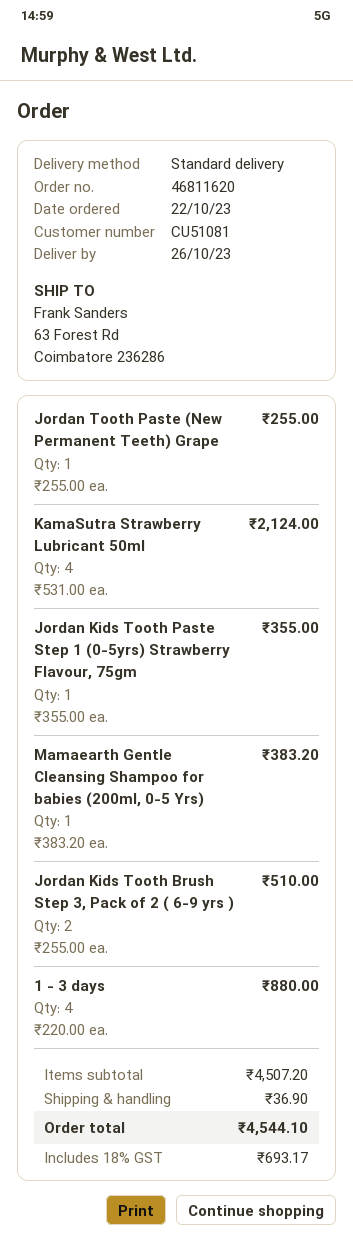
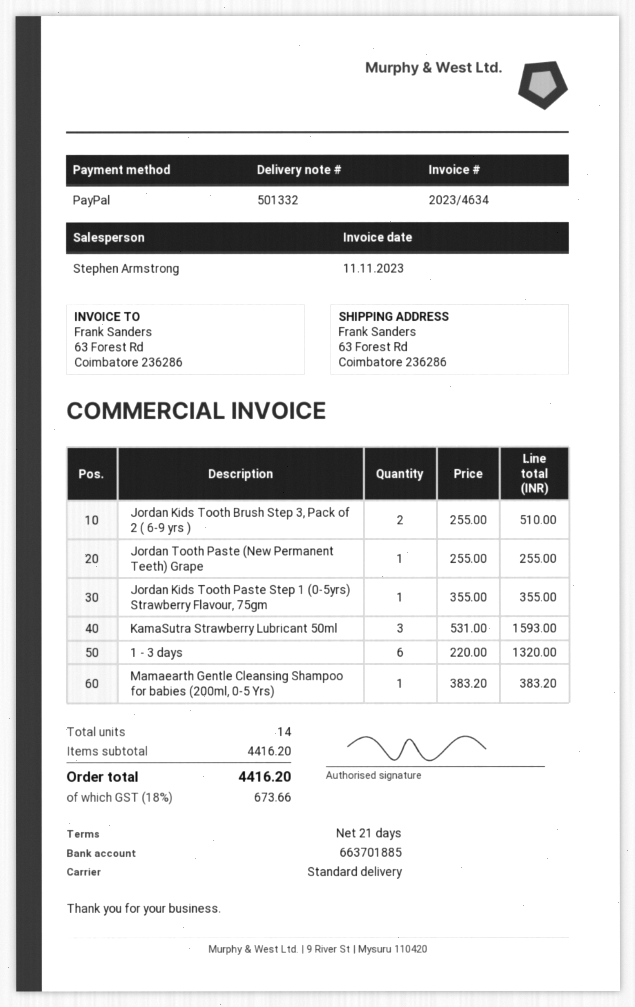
KamaSutra Strawberry Lubricant 50ml: 4 x 531.00 = 2124.00 -> 3 x 531.00 = 1593.00
1 - 3 days: 4 x 220.00 = 880.00 -> 6 x 220.00 = 1320.00
subtotal: 4507.20 -> 4416.20
shipping: 36.90 -> none
tax: 18% = 693.17 -> 18% = 673.66
total: 4544.10 -> 4416.20

